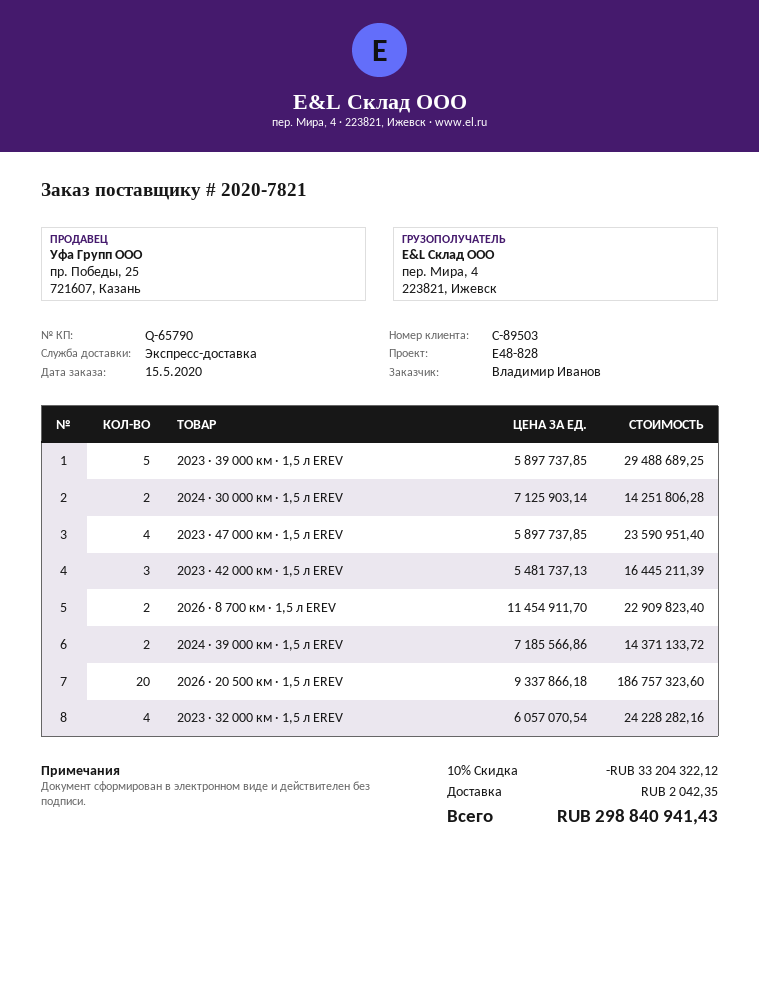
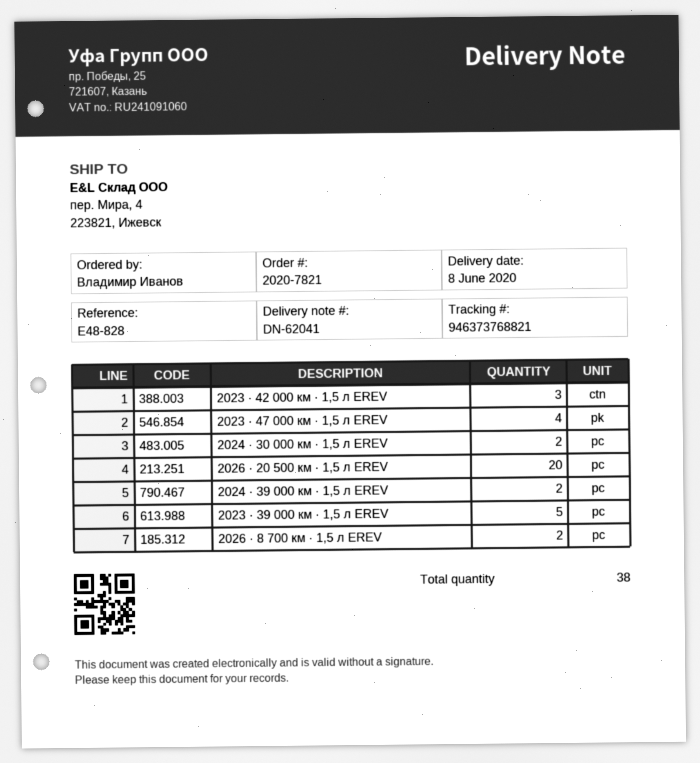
2023 · 32 000 км · 1,5 л EREV: 4 -> none

